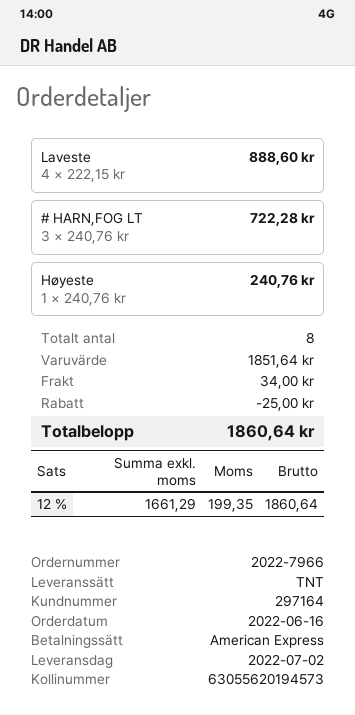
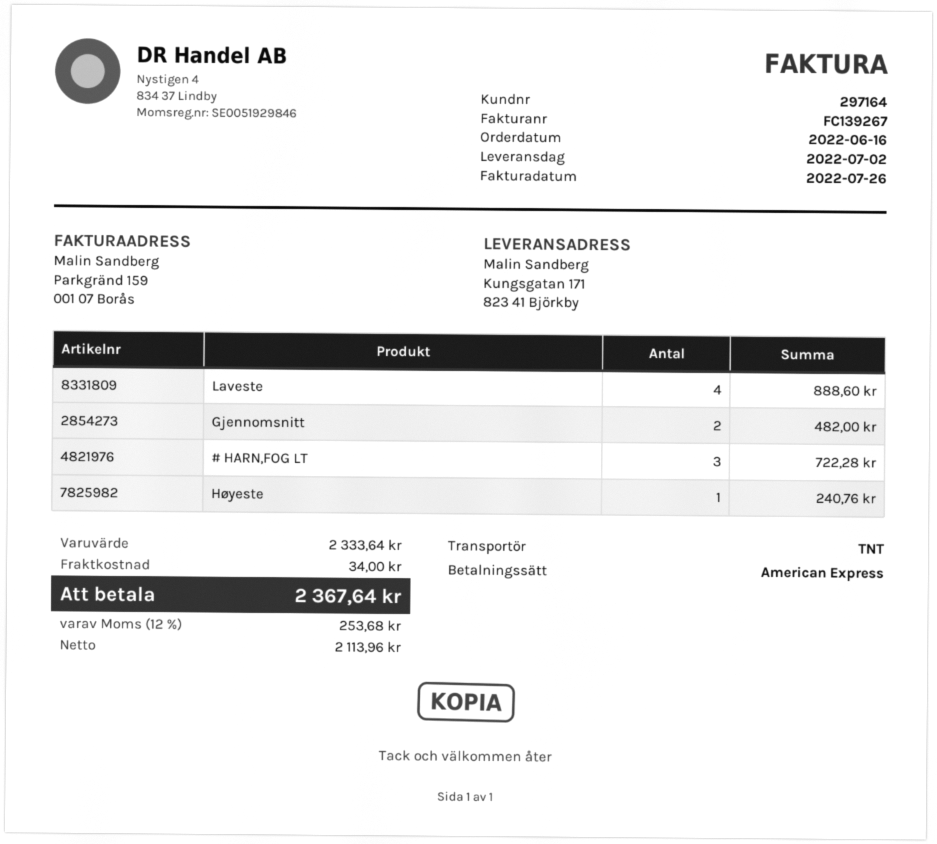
Gjennomsnitt: none -> 2 for 482.00
subtotal: 1851.64 -> 2333.64
discount: 25.00 -> none
net: 1661.29 -> 2113.96
tax: 12% = 199.35 -> 12% = 253.68
total: 1860.64 -> 2367.64

